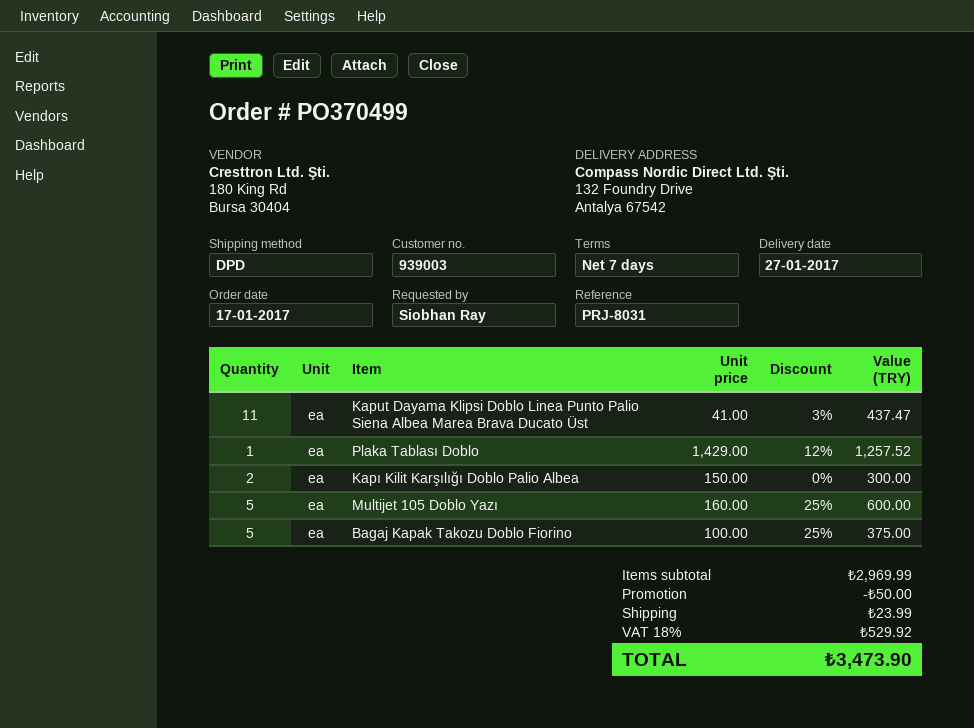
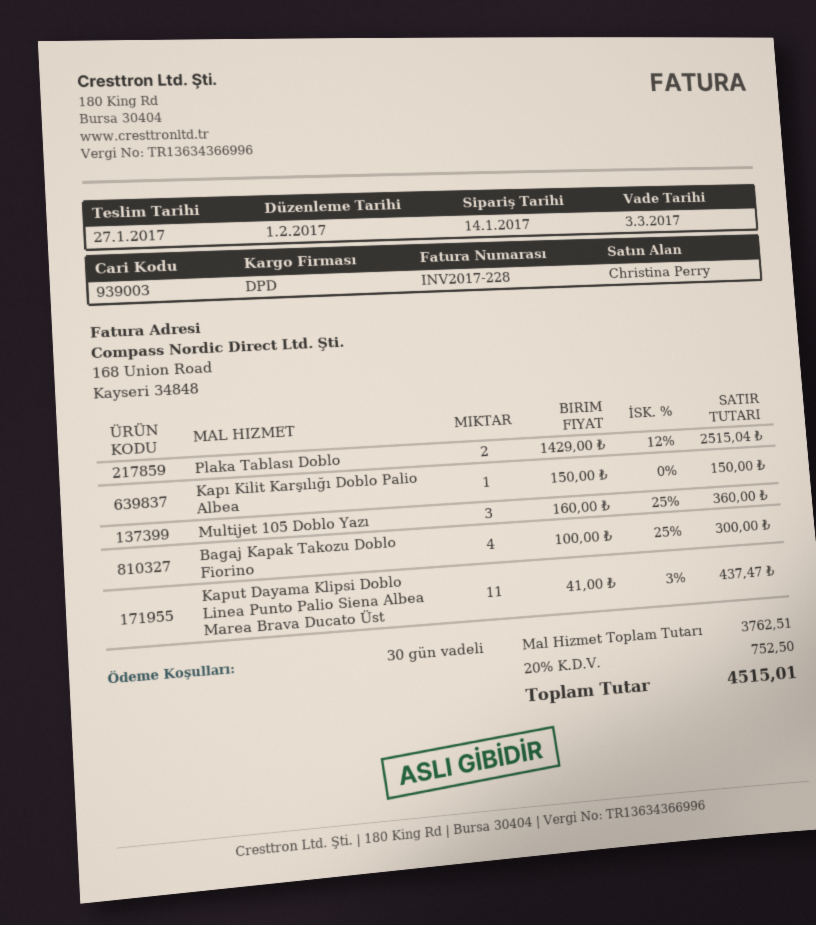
order date: 2017-01-17 -> 2017-01-14
payment terms: 7 days -> 30 days
ordered by: Siobhan Ray -> Christina Perry
Plaka Tablası Doblo: 1 x 1429.00 - 12% = 1257.52 -> 2 x 1429.00 - 12% = 2515.04
Kapı Kilit Karşılığı Doblo Palio Albea: 2 x 150.00 = 300.00 -> 1 x 150.00 = 150.00
Multijet 105 Doblo Yazı: 5 x 160.00 - 25% = 600.00 -> 3 x 160.00 - 25% = 360.00
Bagaj Kapak Takozu Doblo Fiorino: 5 x 100.00 - 25% = 375.00 -> 4 x 100.00 - 25% = 300.00
subtotal: 2969.99 -> 3762.51
discount: 50.00 -> none
shipping: 23.99 -> none
tax: 18% = 529.92 -> 20% = 752.50
total: 3473.90 -> 4515.01

